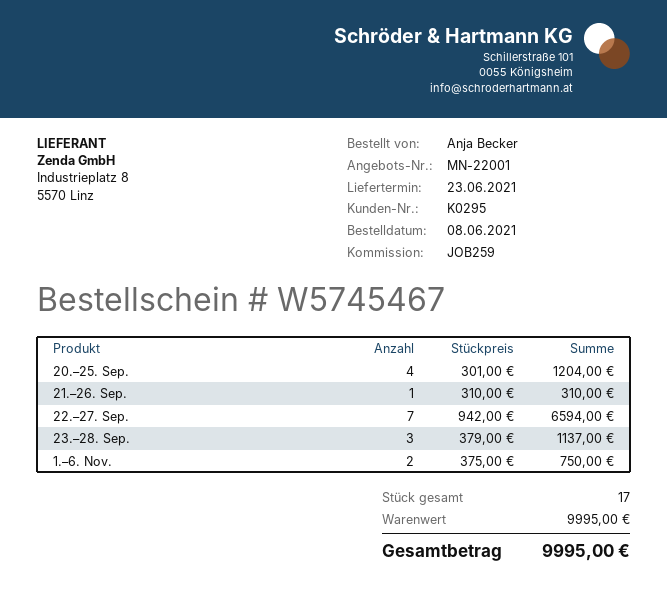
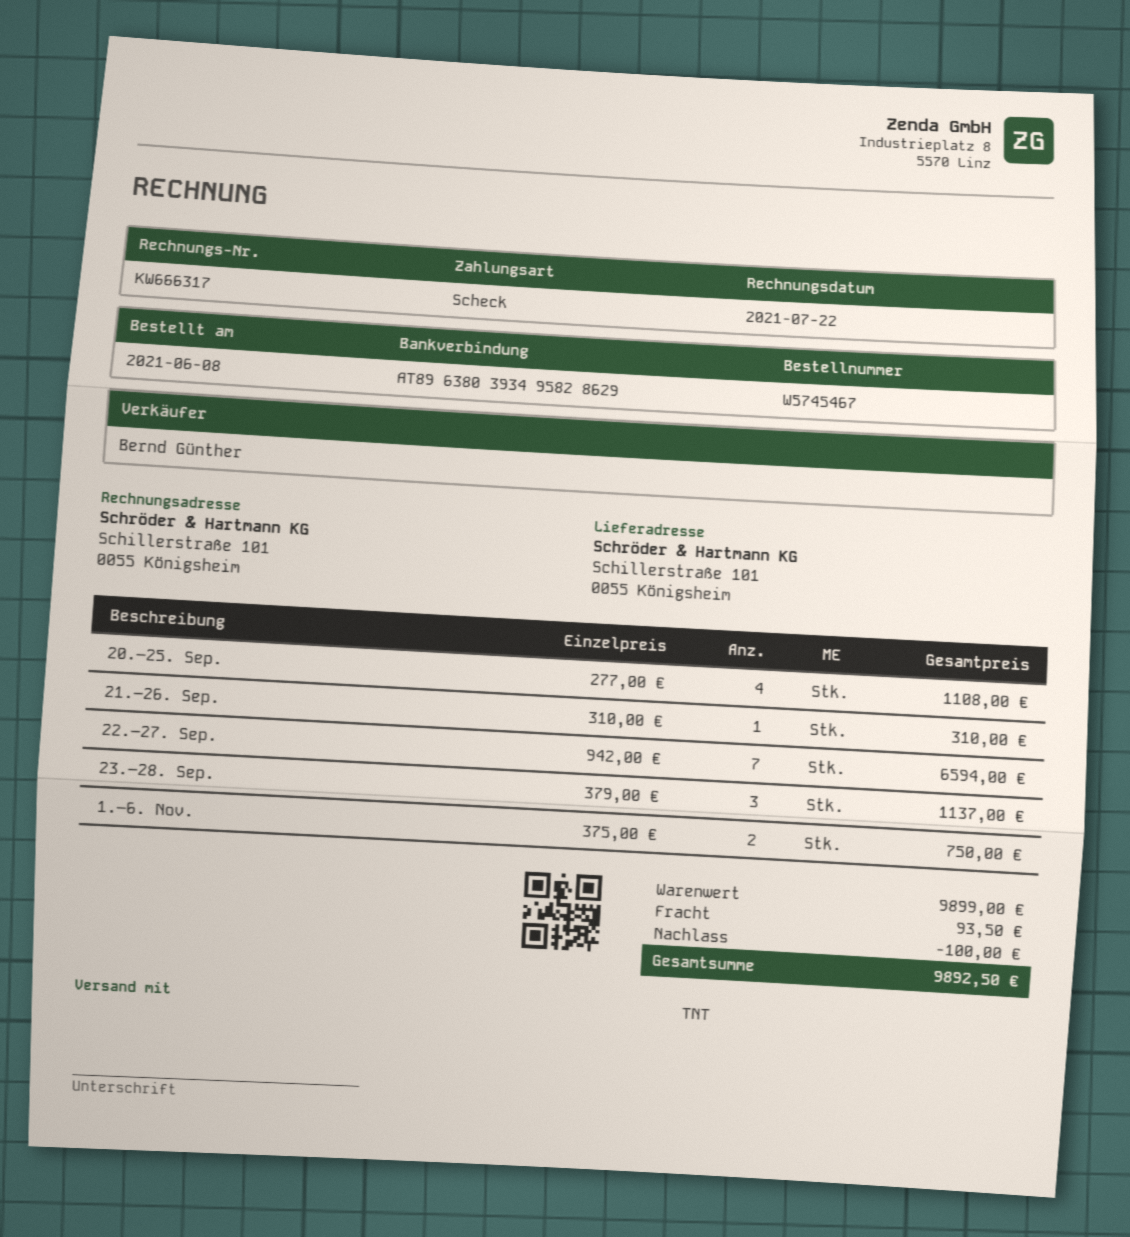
20.–25. Sep.: 4 x 301.00 = 1204.00 -> 4 x 277.00 = 1108.00
subtotal: 9995.00 -> 9899.00
discount: none -> 100.00
shipping: none -> 93.50
total: 9995.00 -> 9892.50

